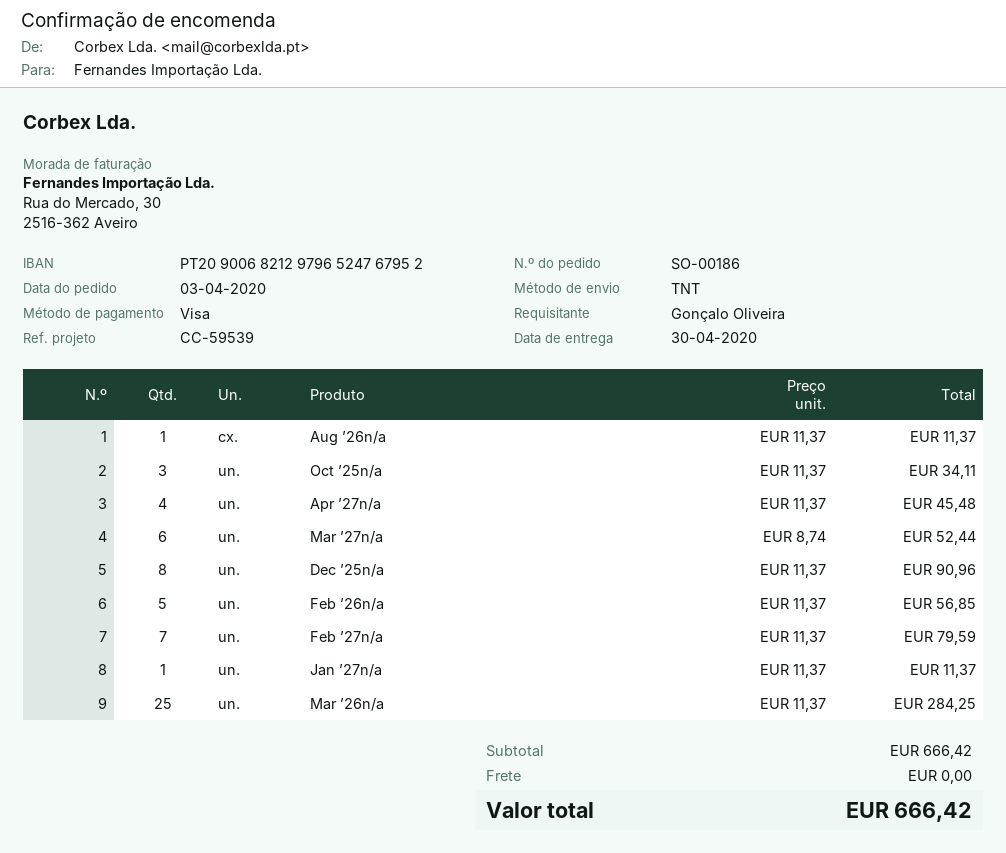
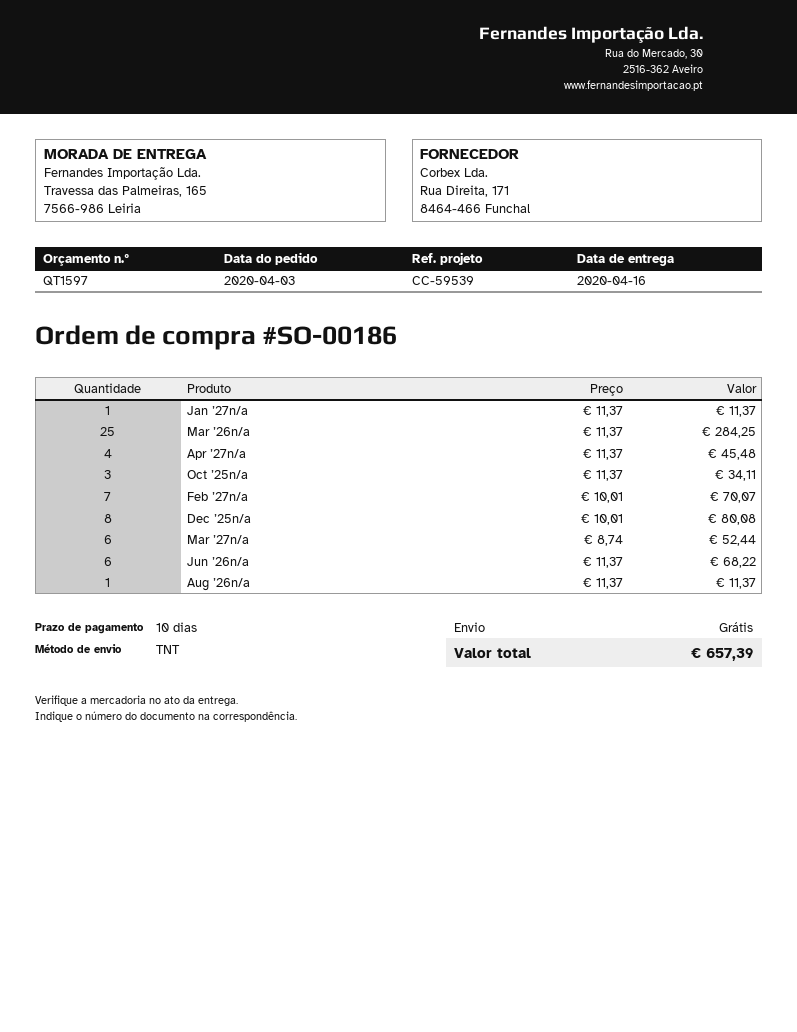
delivery date: 2020-04-30 -> 2020-04-16
Dec ’25n/a: 8 x 11.37 = 90.96 -> 8 x 10.01 = 80.08
Feb ’26n/a: 5 x 11.37 = 56.85 -> none
Feb ’27n/a: 7 x 11.37 = 79.59 -> 7 x 10.01 = 70.07
Jun ’26n/a: none -> 6 x 11.37 = 68.22
total: 666.42 -> 657.39

